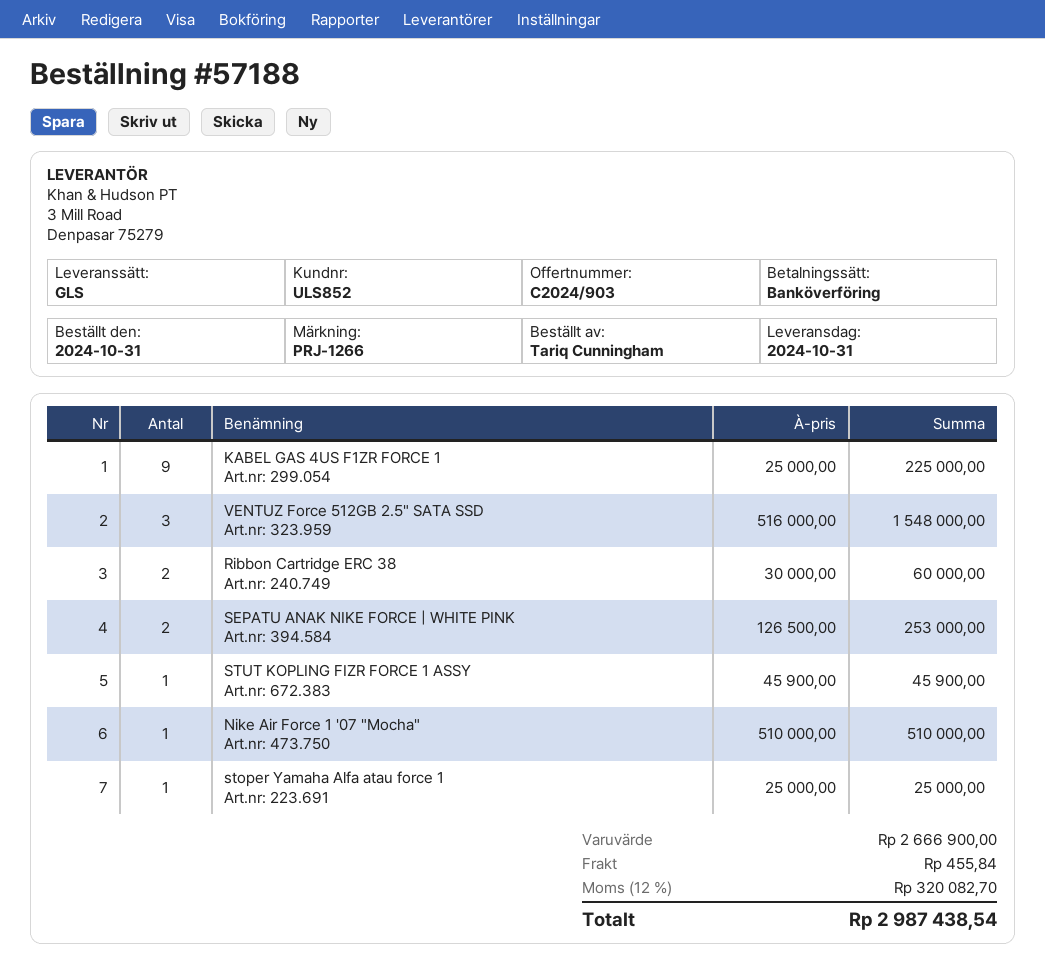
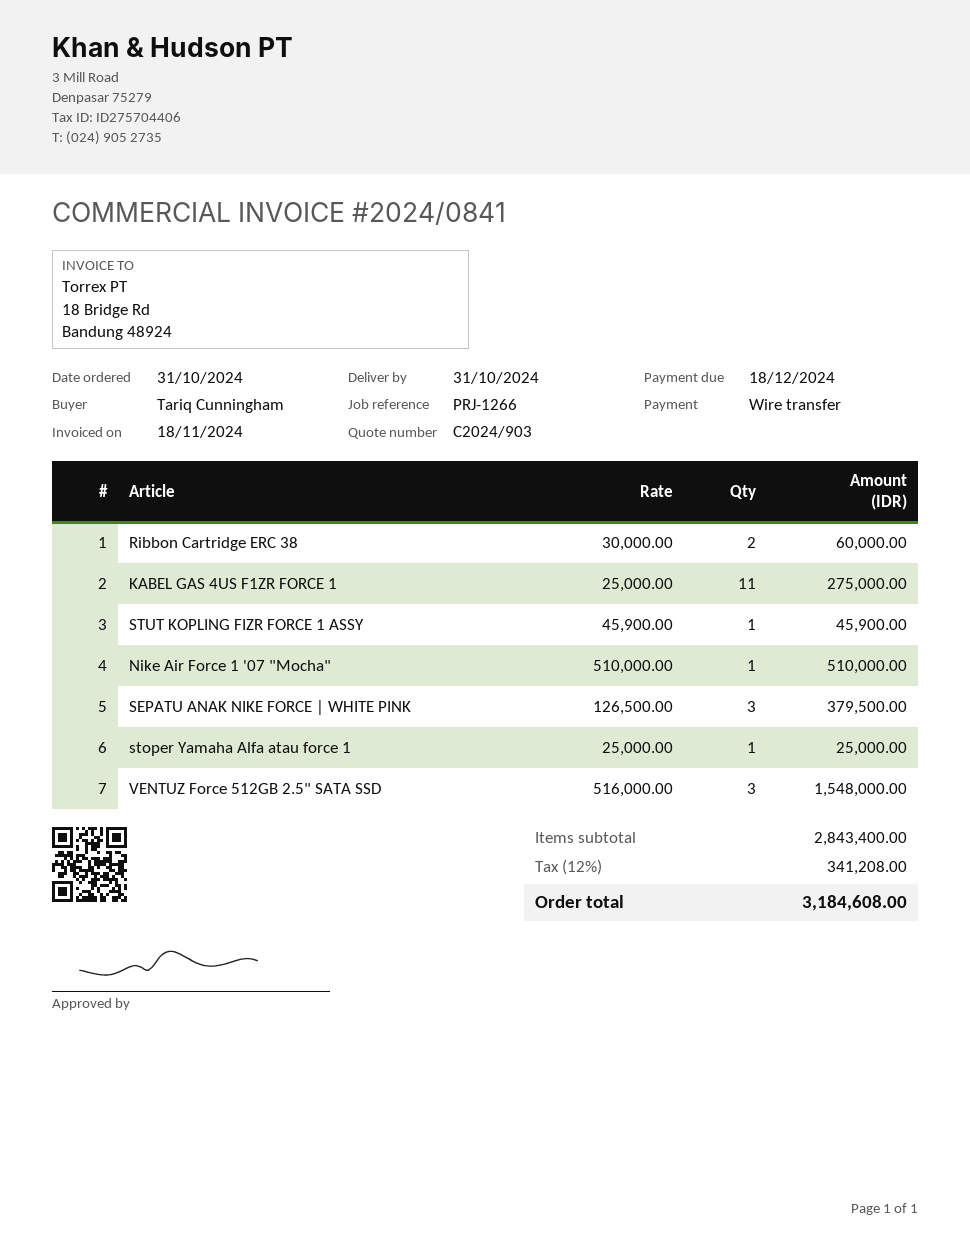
KABEL GAS 4US F1ZR FORCE 1: 9 x 25000.00 = 225000.00 -> 11 x 25000.00 = 275000.00
SEPATU ANAK NIKE FORCE | WHITE PINK: 2 x 126500.00 = 253000.00 -> 3 x 126500.00 = 379500.00
subtotal: 2666900.00 -> 2843400.00
shipping: 455.84 -> none
tax: 12% = 320082.70 -> 12% = 341208.00
total: 2987438.54 -> 3184608.00

